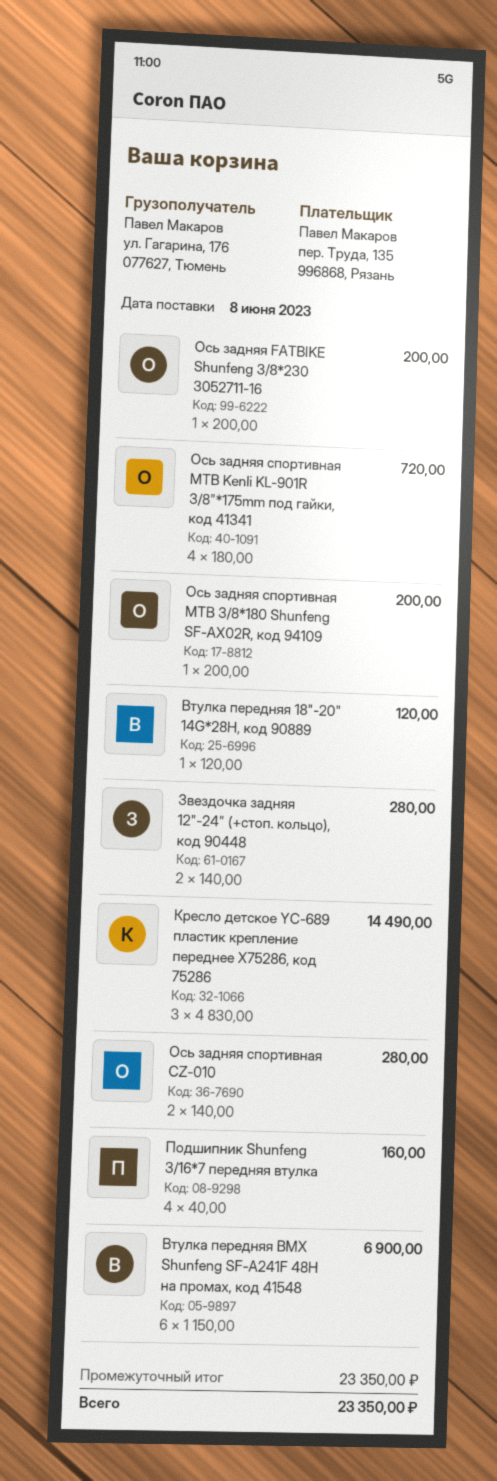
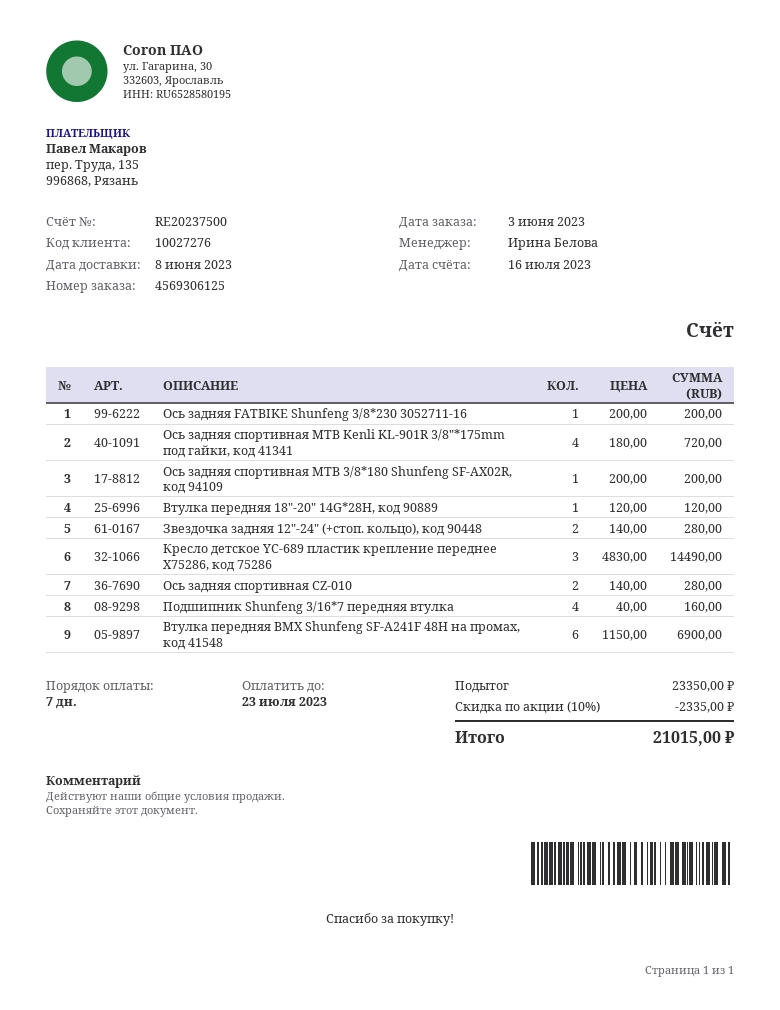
discount: none -> 10% = 2335.00
total: 23350.00 -> 21015.00

